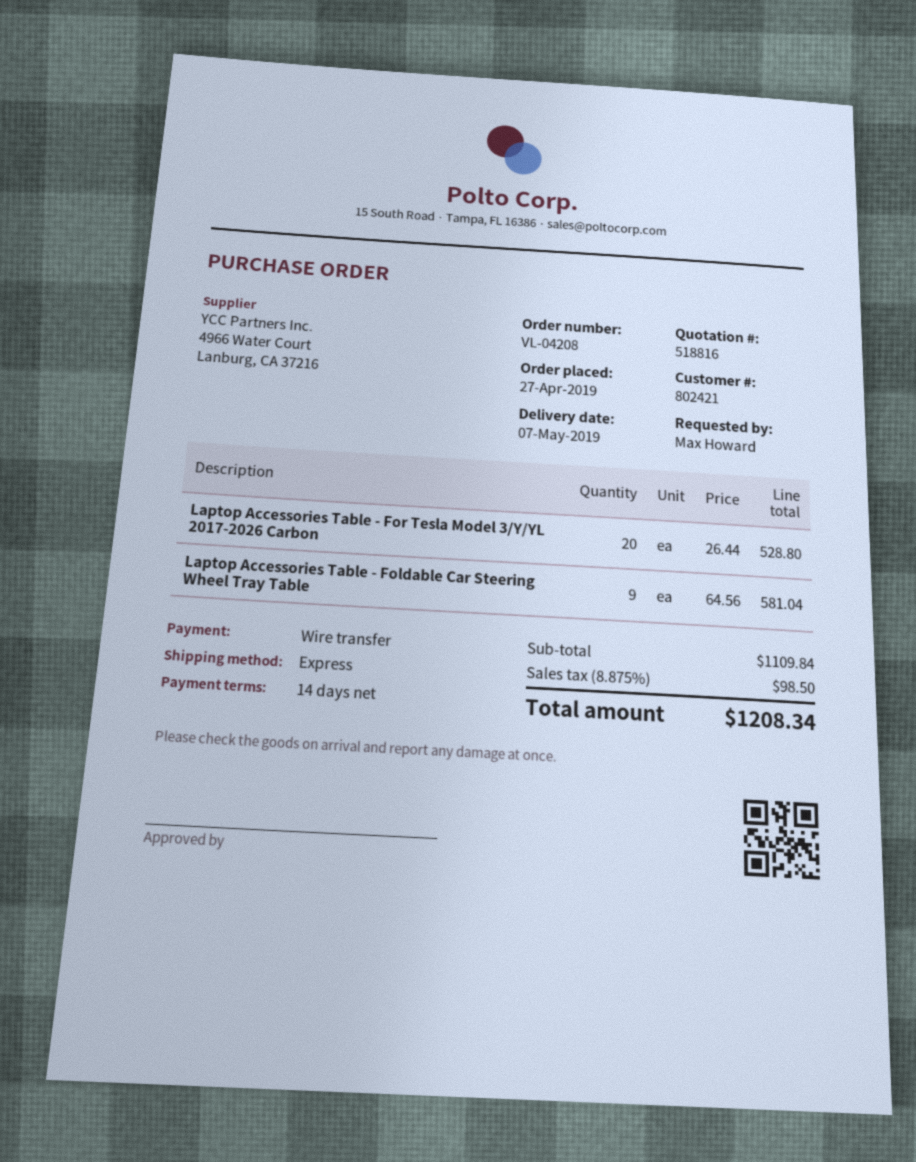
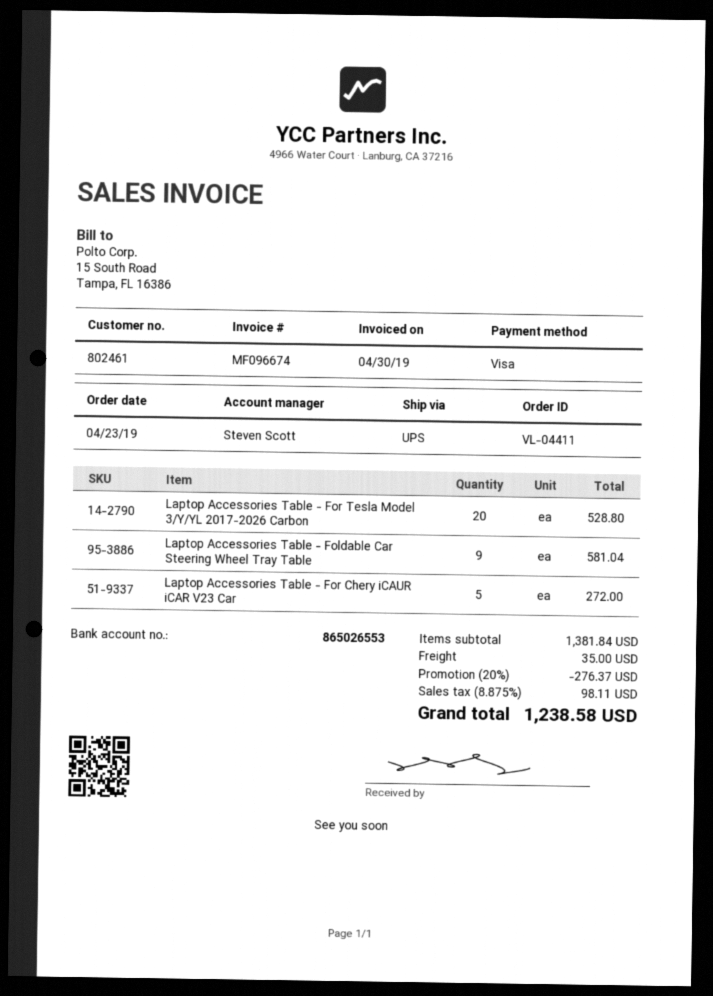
order number: VL-04208 -> VL-04411
order date: 2019-04-27 -> 2019-04-23
customer number: 802421 -> 802461
payment method: bank transfer -> Visa
shipping method: express -> UPS
Laptop Accessories Table - For Chery iCAUR iCAR V23 Car: none -> 5 for 272.00
subtotal: 1109.84 -> 1381.84
discount: none -> 20% = 276.37
shipping: none -> 35.00
tax: 8.875% = 98.50 -> 8.875% = 98.11
total: 1208.34 -> 1238.58

